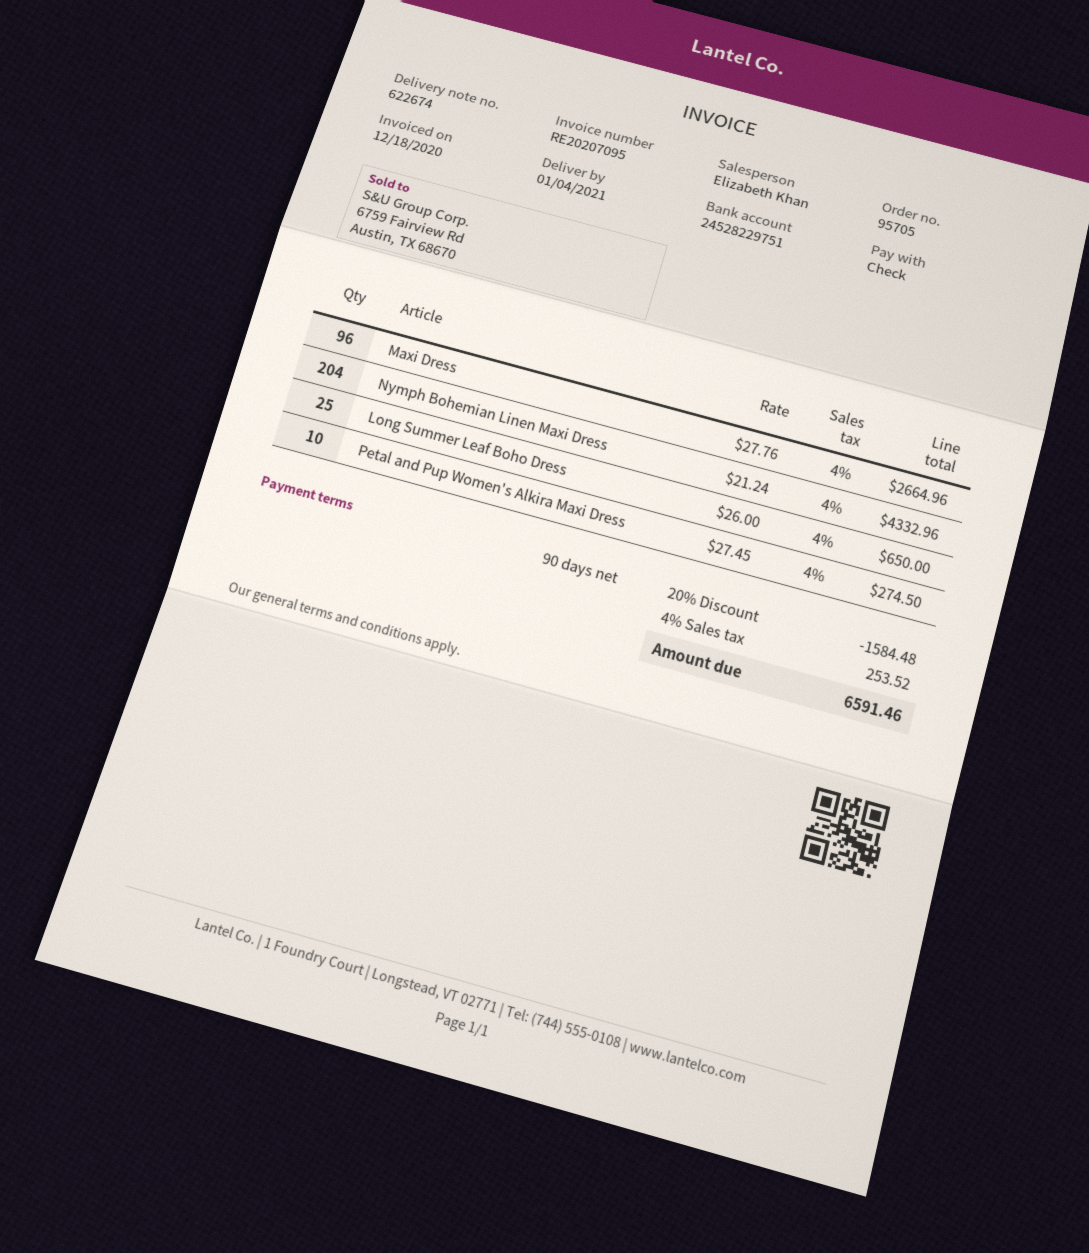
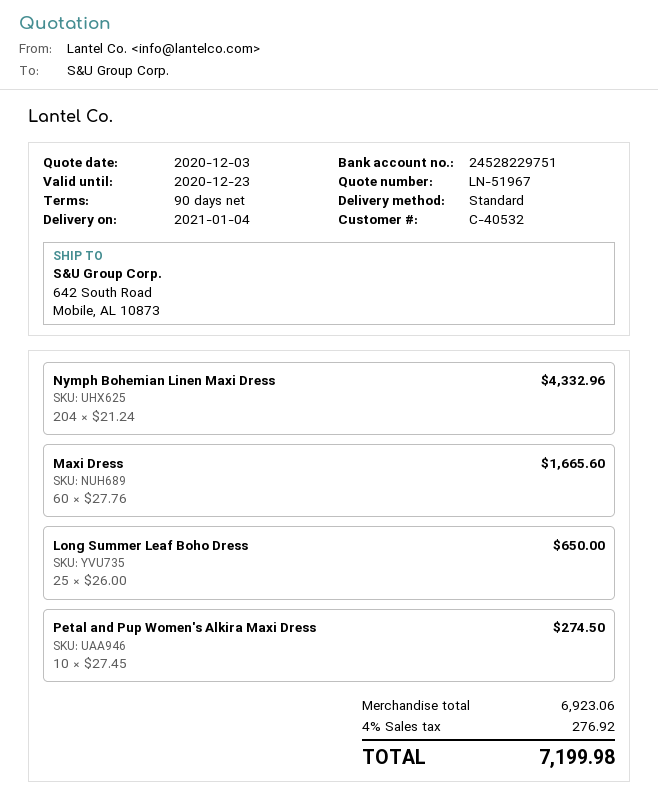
Maxi Dress: 96 x 27.76 = 2664.96 -> 60 x 27.76 = 1665.60
discount: 20% = 1584.48 -> none
tax: 4% = 253.52 -> 4% = 276.92
total: 6591.46 -> 7199.98

